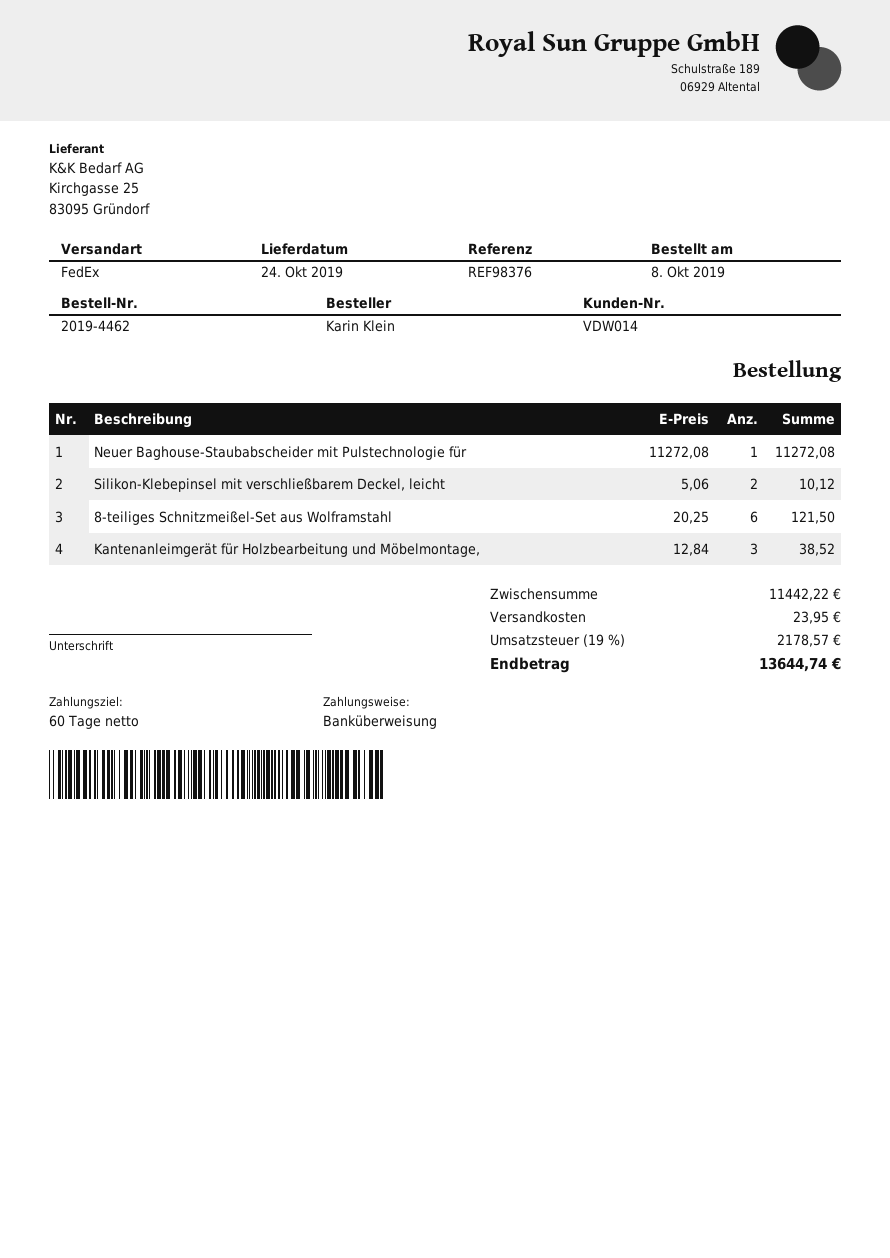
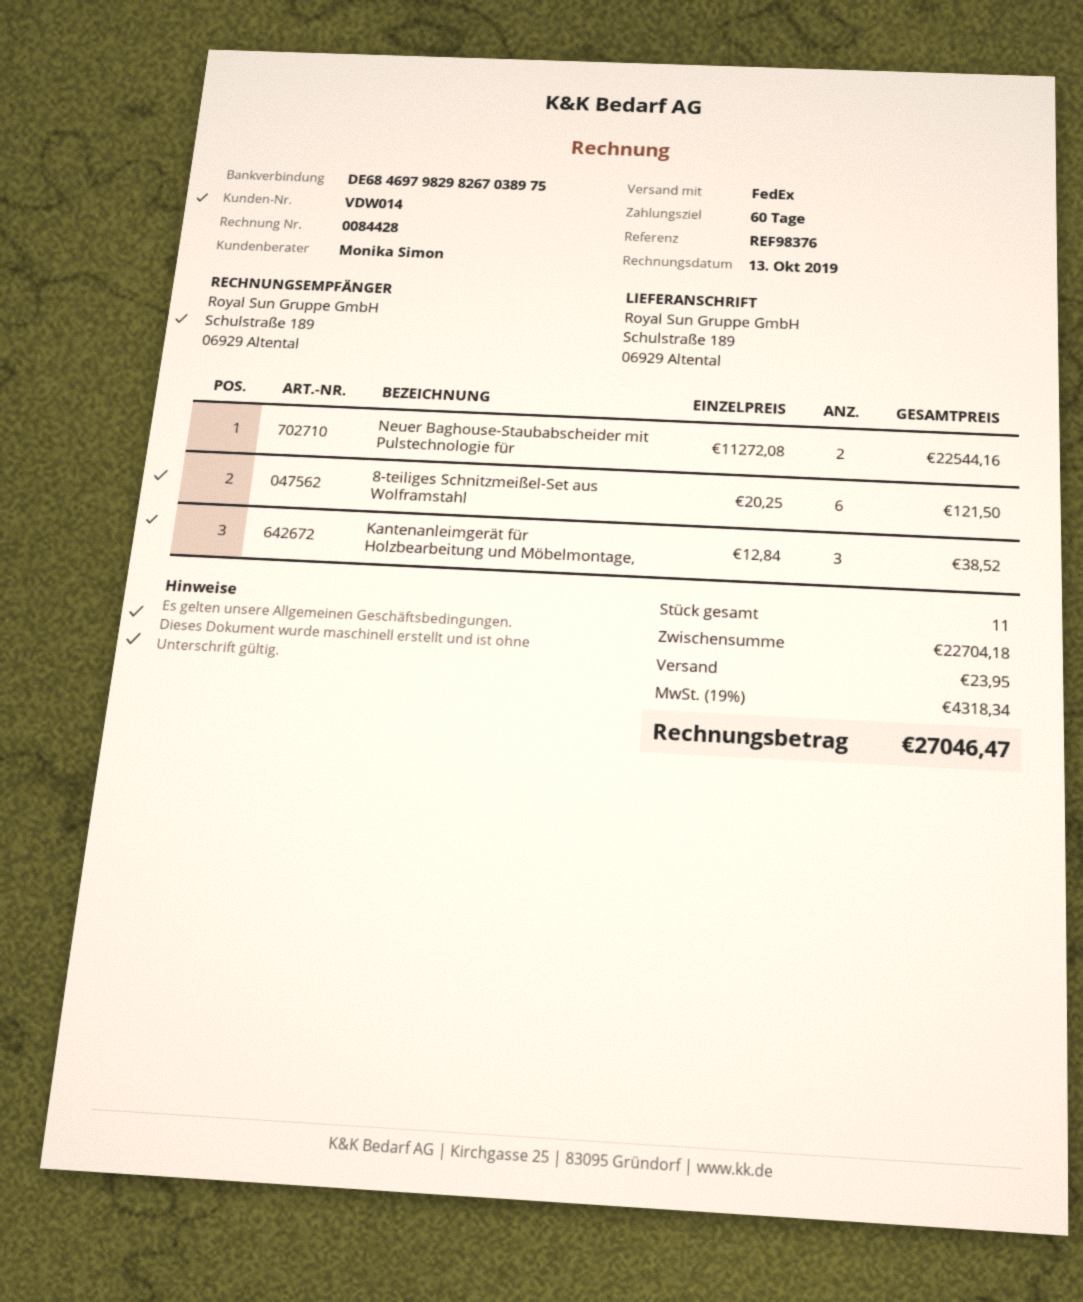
Neuer Baghouse-Staubabscheider mit Pulstechnologie für: 1 x 11272.08 = 11272.08 -> 2 x 11272.08 = 22544.16
Silikon-Klebepinsel mit verschließbarem Deckel, leicht: 2 x 5.06 = 10.12 -> none
subtotal: 11442.22 -> 22704.18
tax: 19% = 2178.57 -> 19% = 4318.34
total: 13644.74 -> 27046.47

